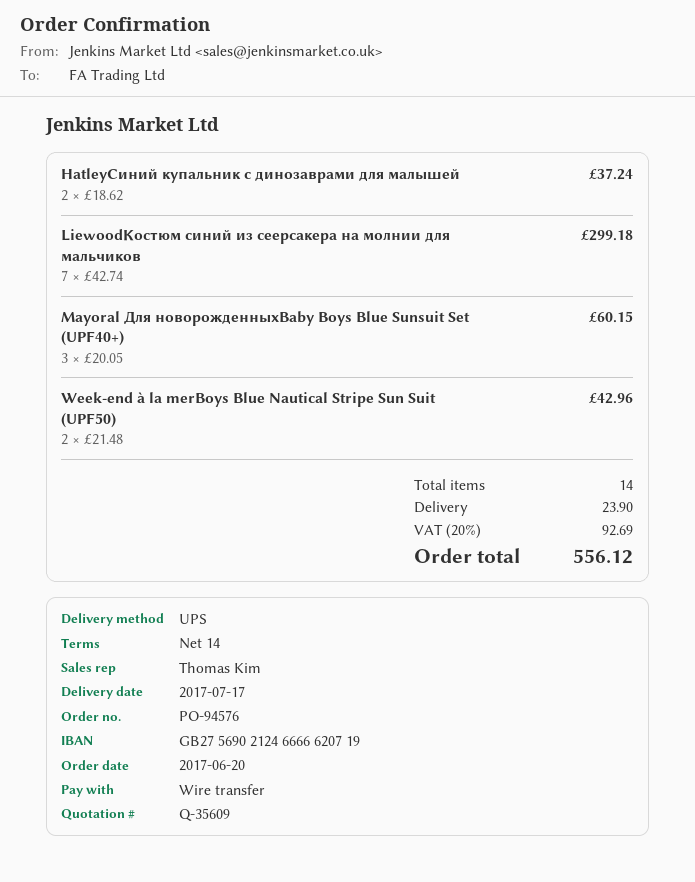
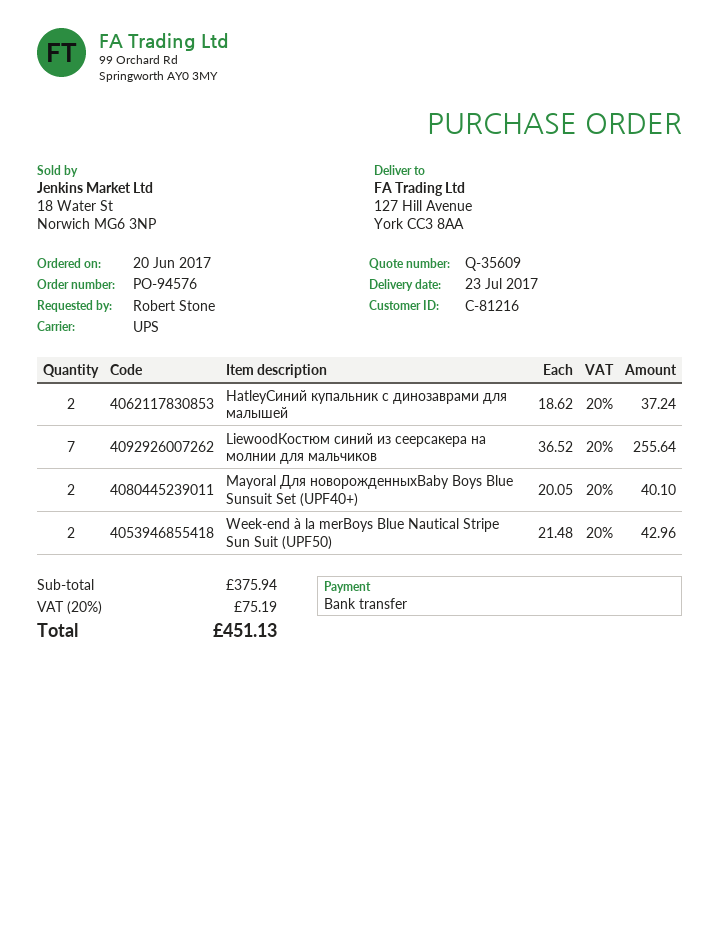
delivery date: 2017-07-17 -> 2017-07-23
LiewoodКостюм синий из сеерсакера на молнии для мальчиков: 7 x 42.74 = 299.18 -> 7 x 36.52 = 255.64
Mayoral Для новорожденныхBaby Boys Blue Sunsuit Set (UPF40+): 3 x 20.05 = 60.15 -> 2 x 20.05 = 40.10
shipping: 23.90 -> none
tax: 20% = 92.69 -> 20% = 75.19
total: 556.12 -> 451.13

